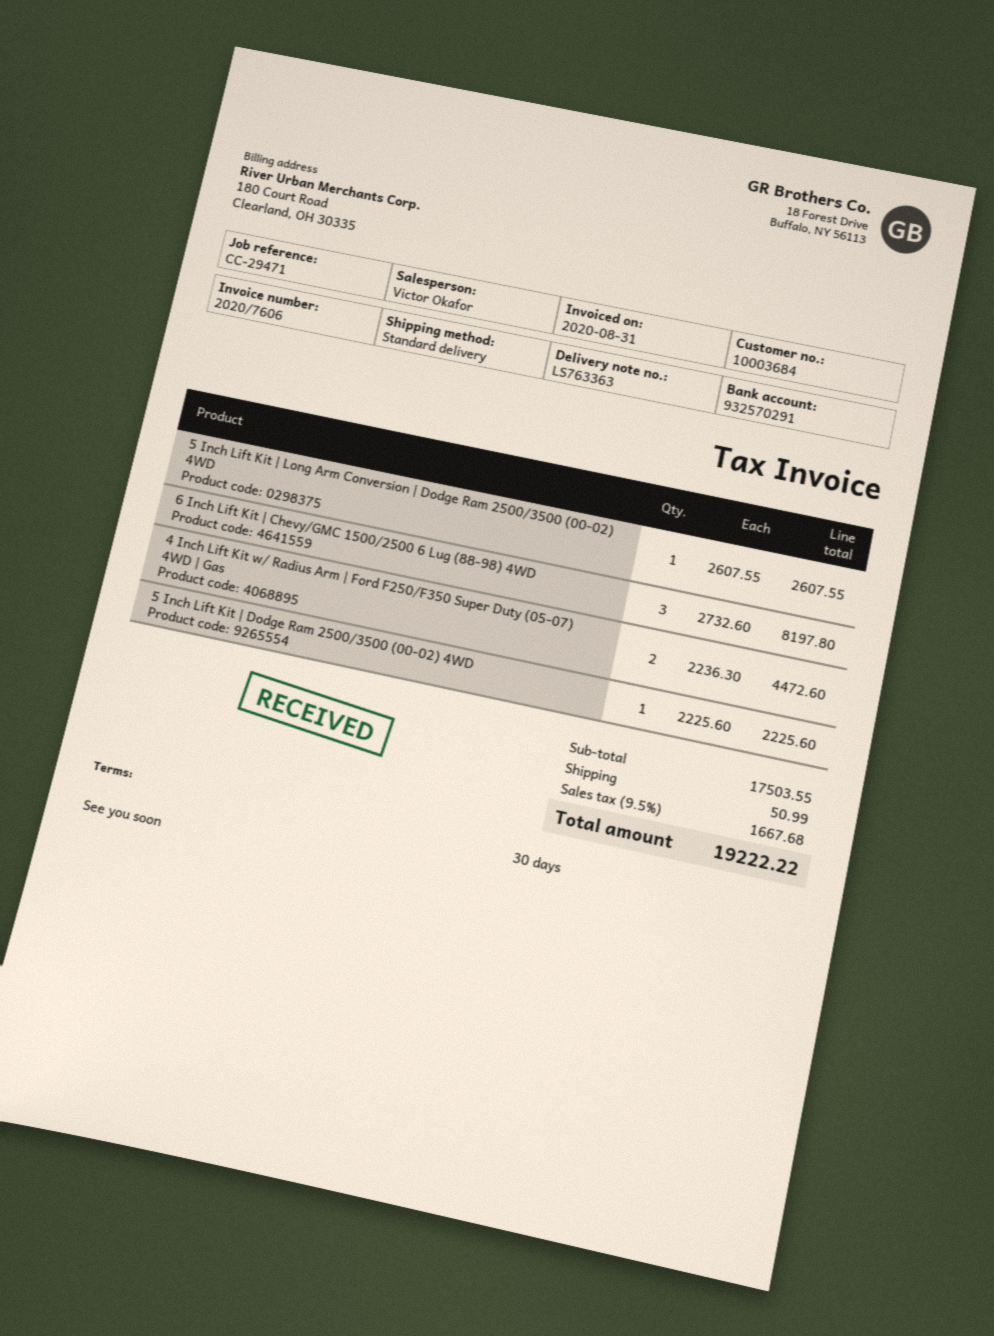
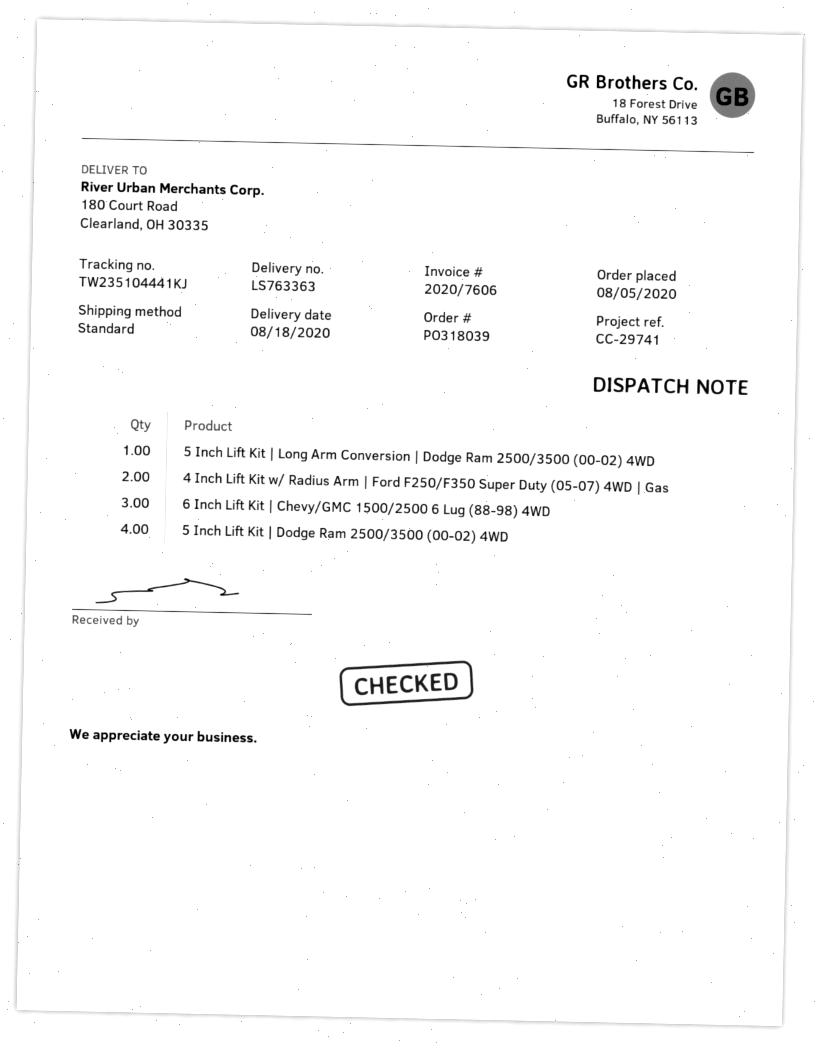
reference: CC-29471 -> CC-29741
5 Inch Lift Kit | Dodge Ram 2500/3500 (00-02) 4WD: 1 -> 4

